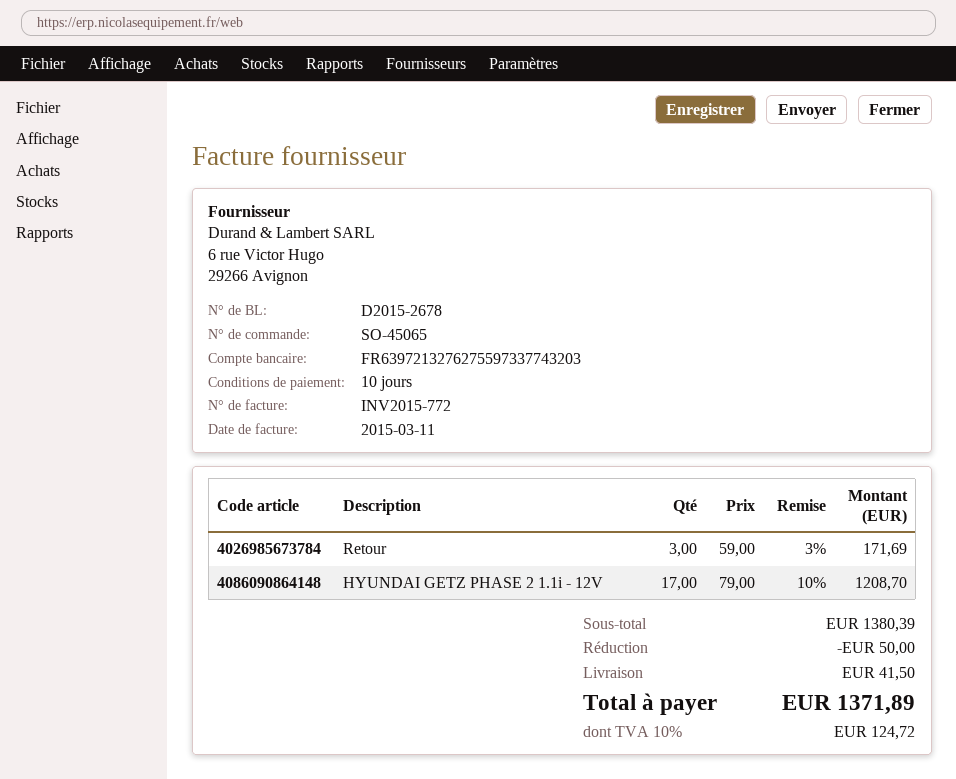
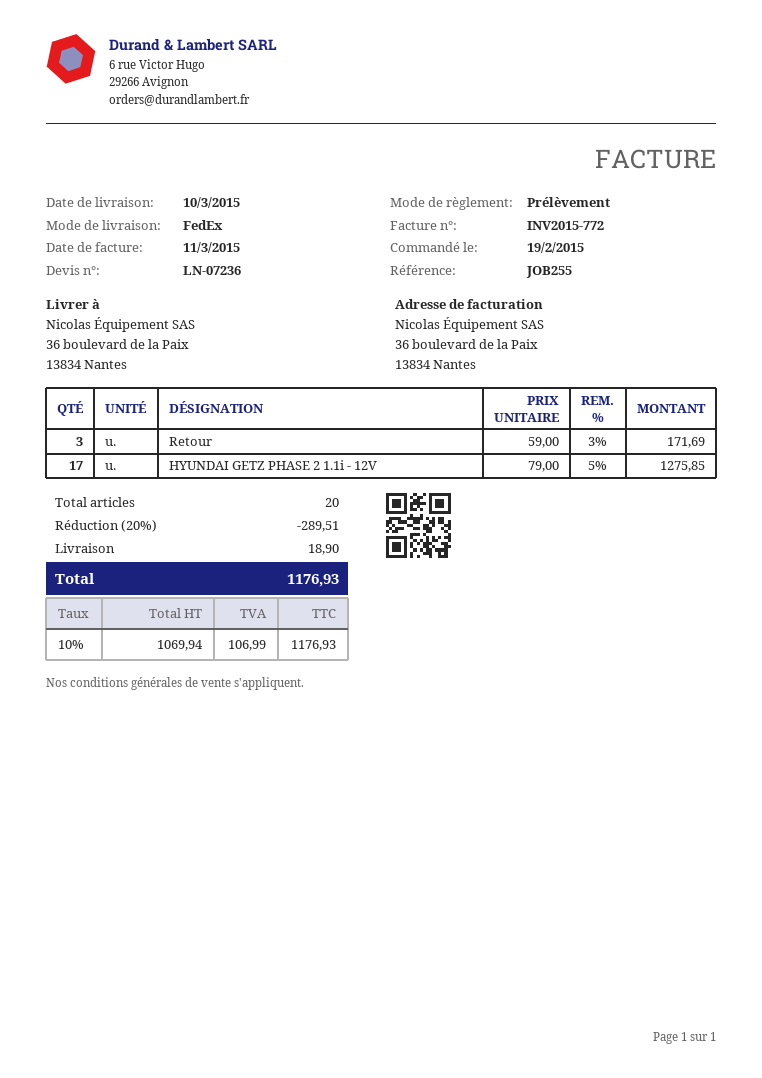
HYUNDAI GETZ PHASE 2 1.1i - 12V: 17 x 79.00 - 10% = 1208.70 -> 17 x 79.00 - 5% = 1275.85
discount: 50.00 -> 289.51
shipping: 41.50 -> 18.90
tax: 10% = 124.72 -> 10% = 106.99
total: 1371.89 -> 1176.93

